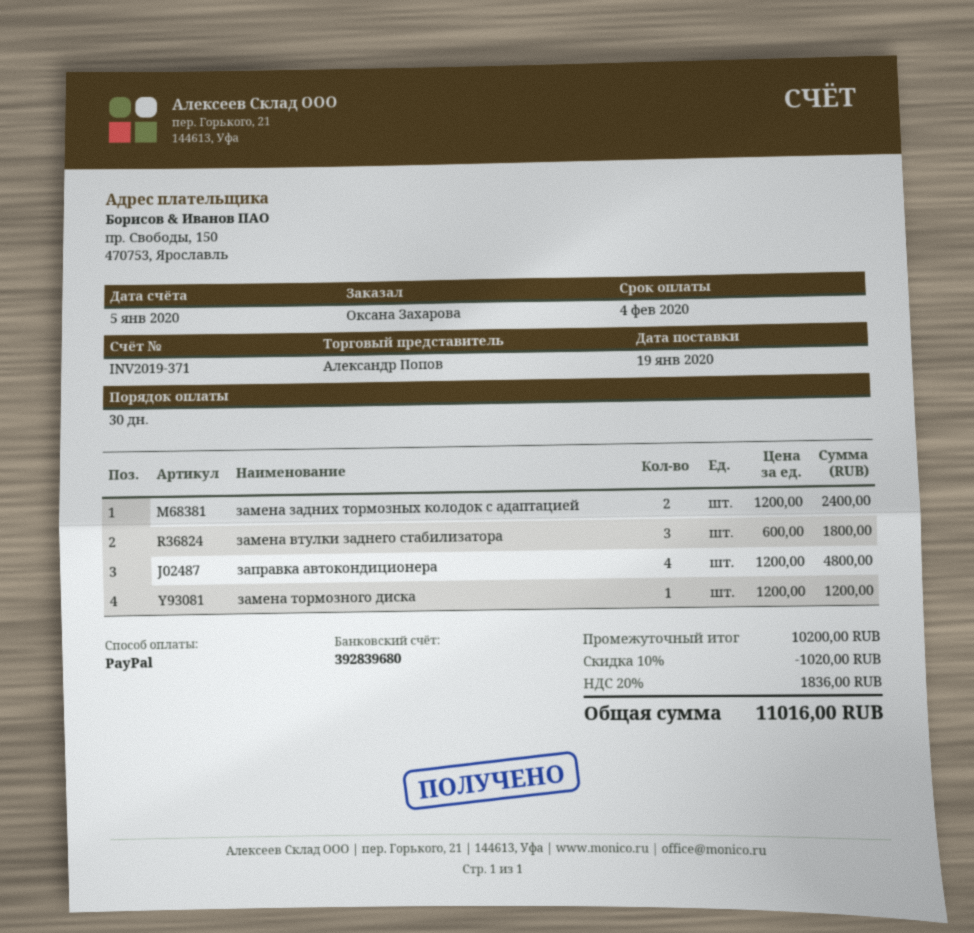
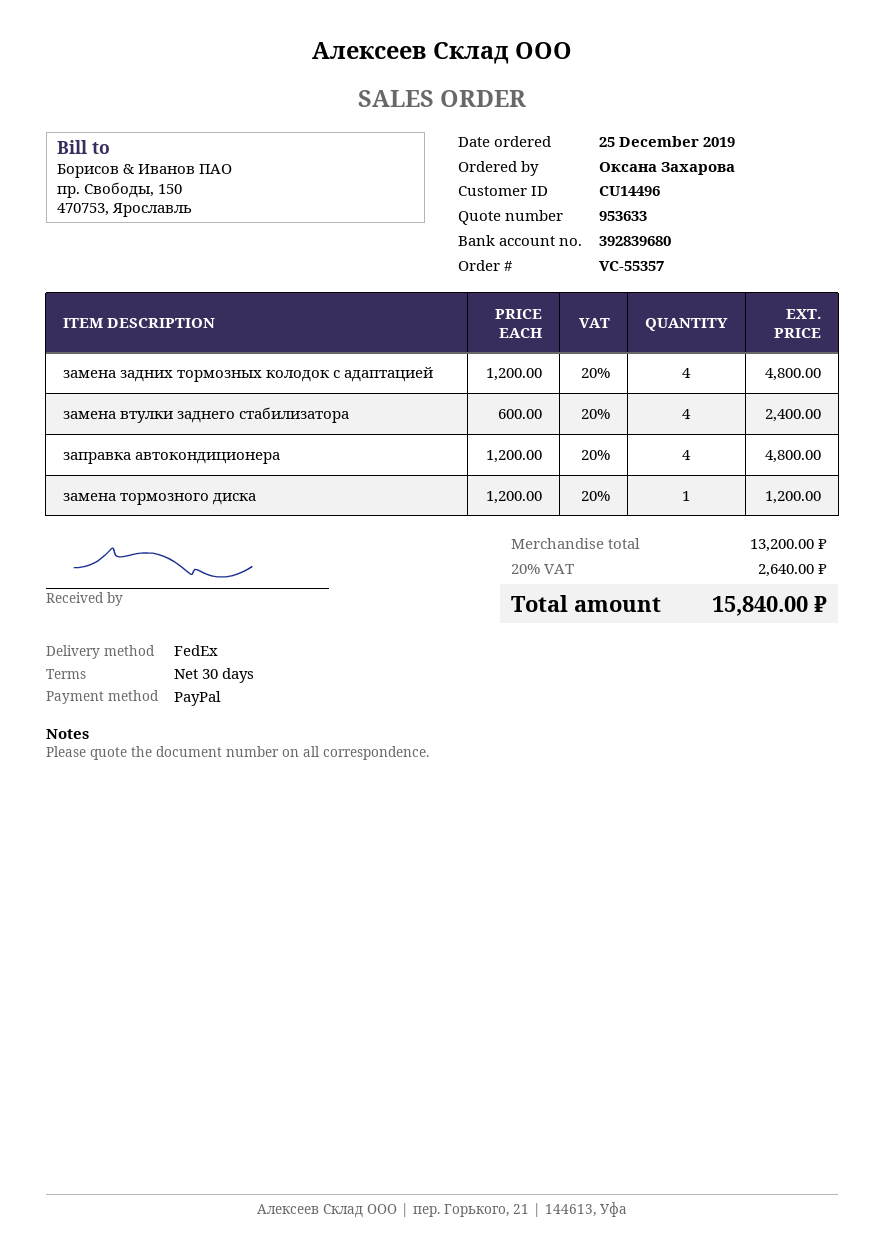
замена задних тормозных колодок с адаптацией: 2 x 1200.00 = 2400.00 -> 4 x 1200.00 = 4800.00
замена втулки заднего стабилизатора: 3 x 600.00 = 1800.00 -> 4 x 600.00 = 2400.00
subtotal: 10200.00 -> 13200.00
discount: 10% = 1020.00 -> none
tax: 20% = 1836.00 -> 20% = 2640.00
total: 11016.00 -> 15840.00

